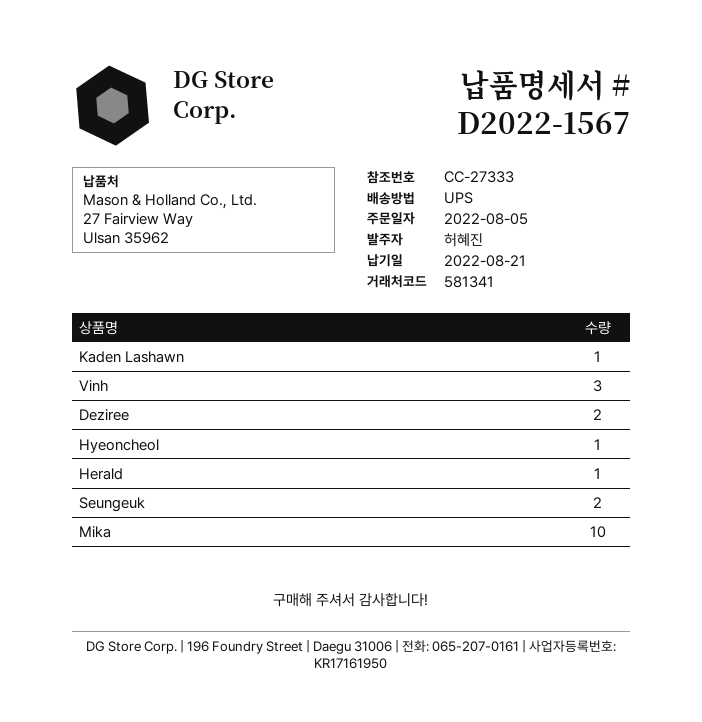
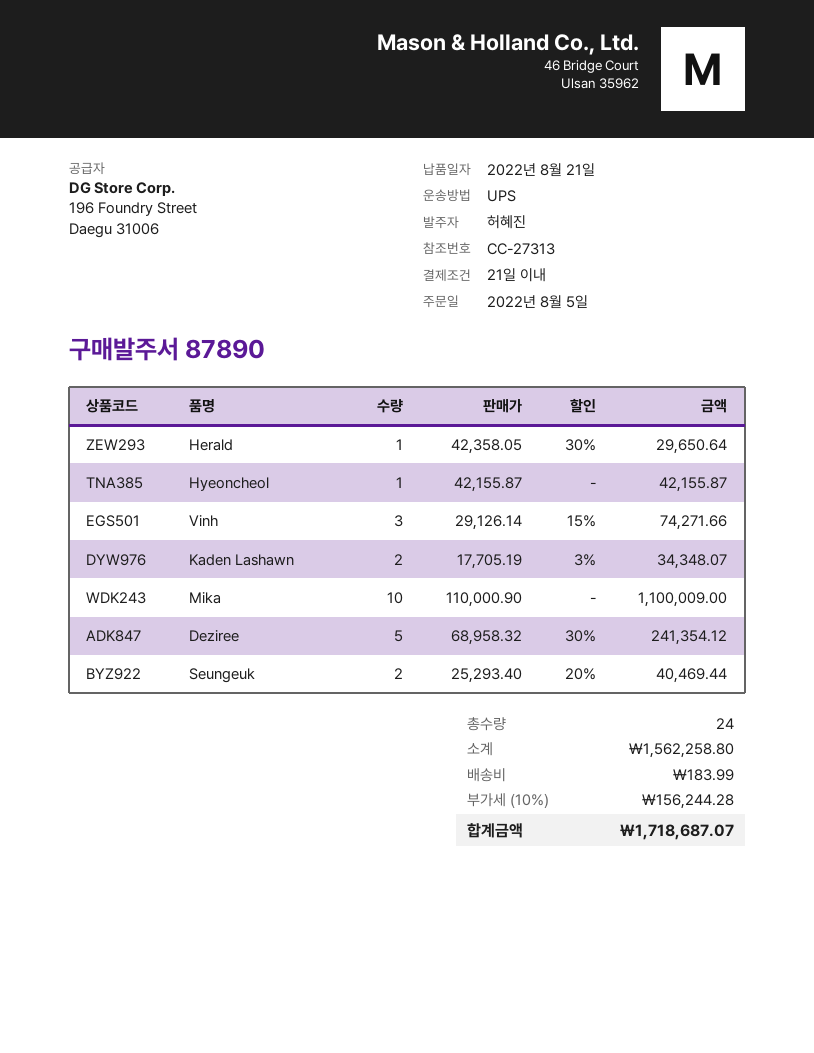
reference: CC-27333 -> CC-27313
Kaden Lashawn: 1 -> 2
Deziree: 2 -> 5

